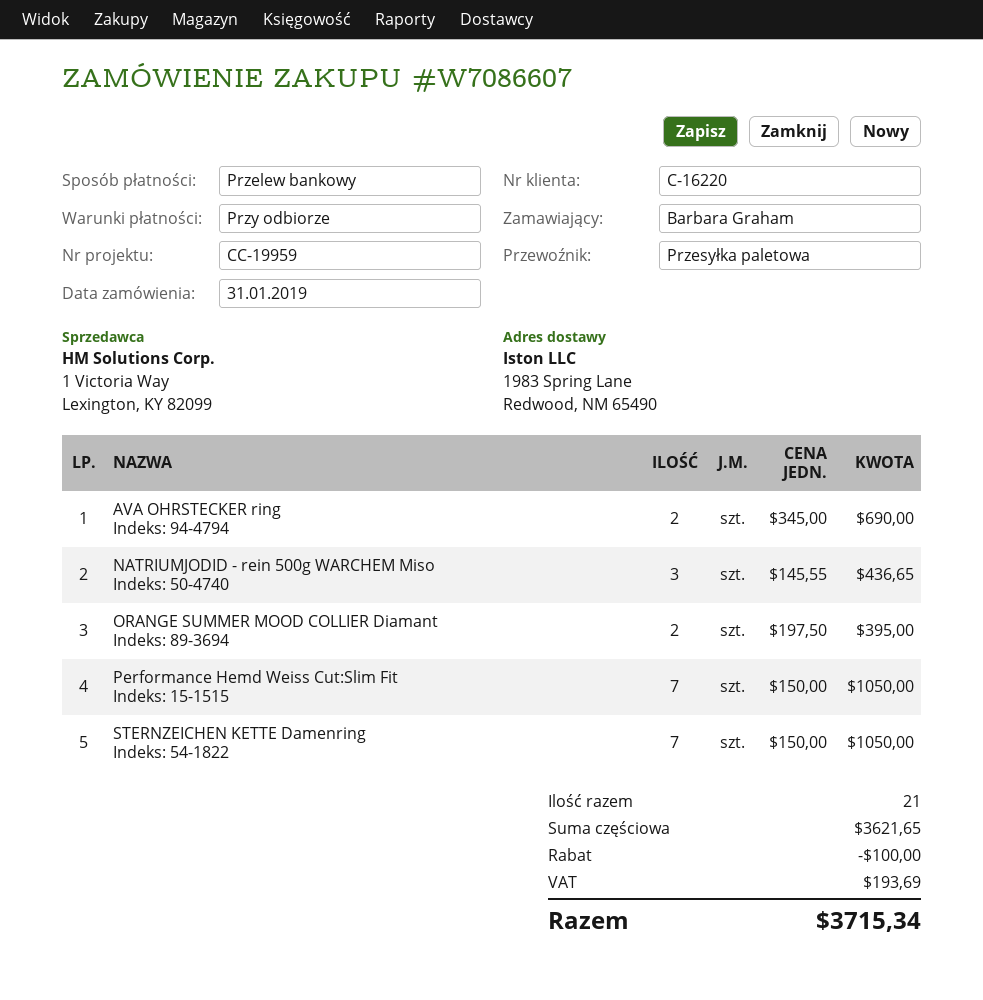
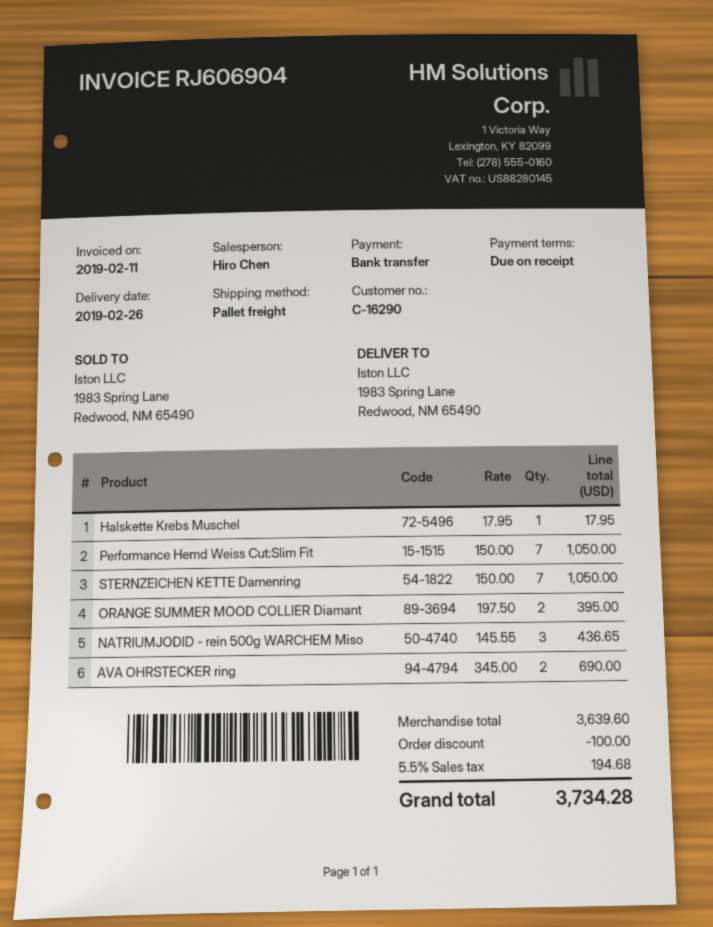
customer number: C-16220 -> C-16290
Halskette Krebs Muschel: none -> 1 x 17.95 = 17.95
subtotal: 3621.65 -> 3639.60
tax: 193.69 -> 194.68
total: 3715.34 -> 3734.28

